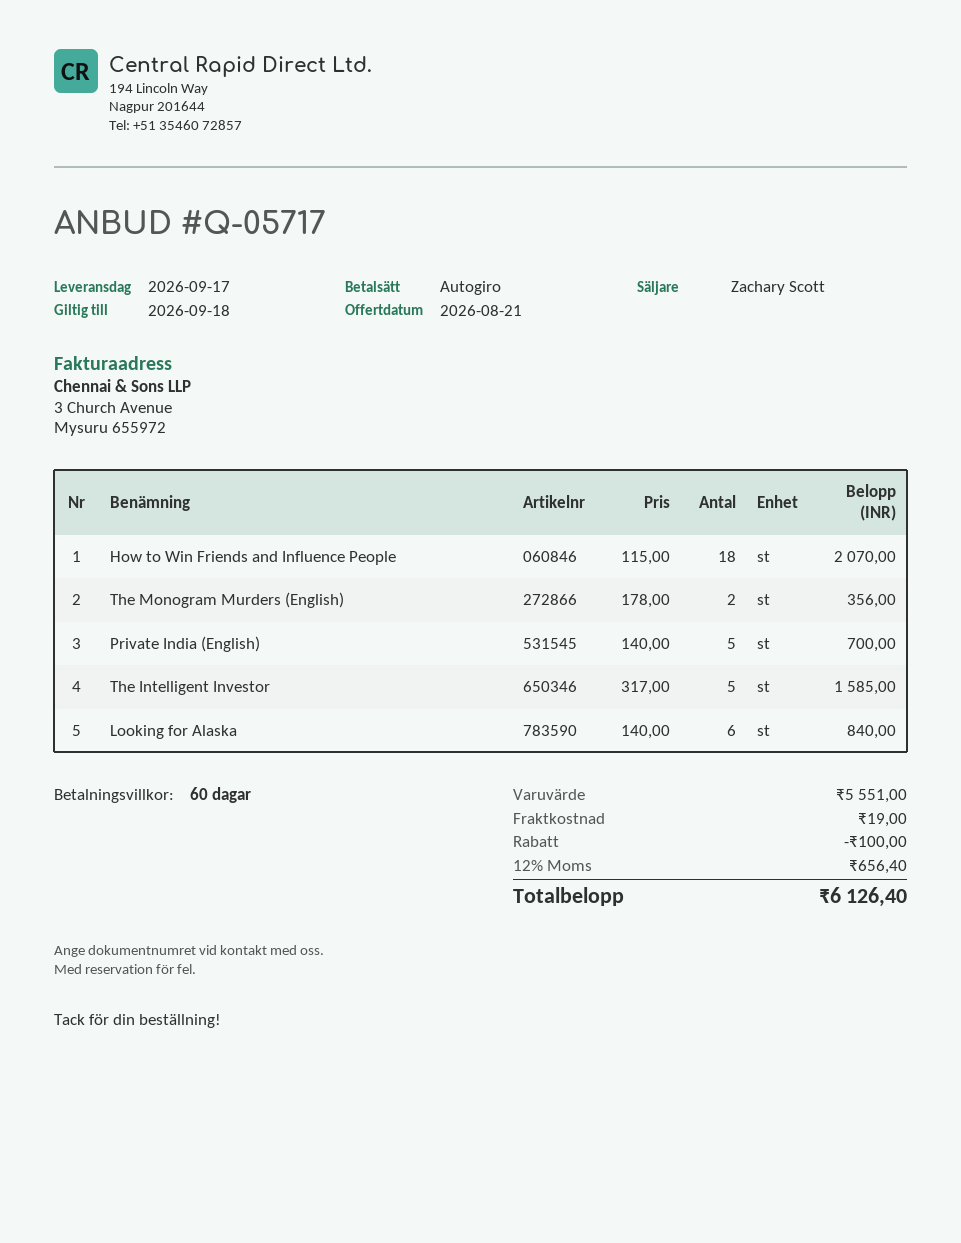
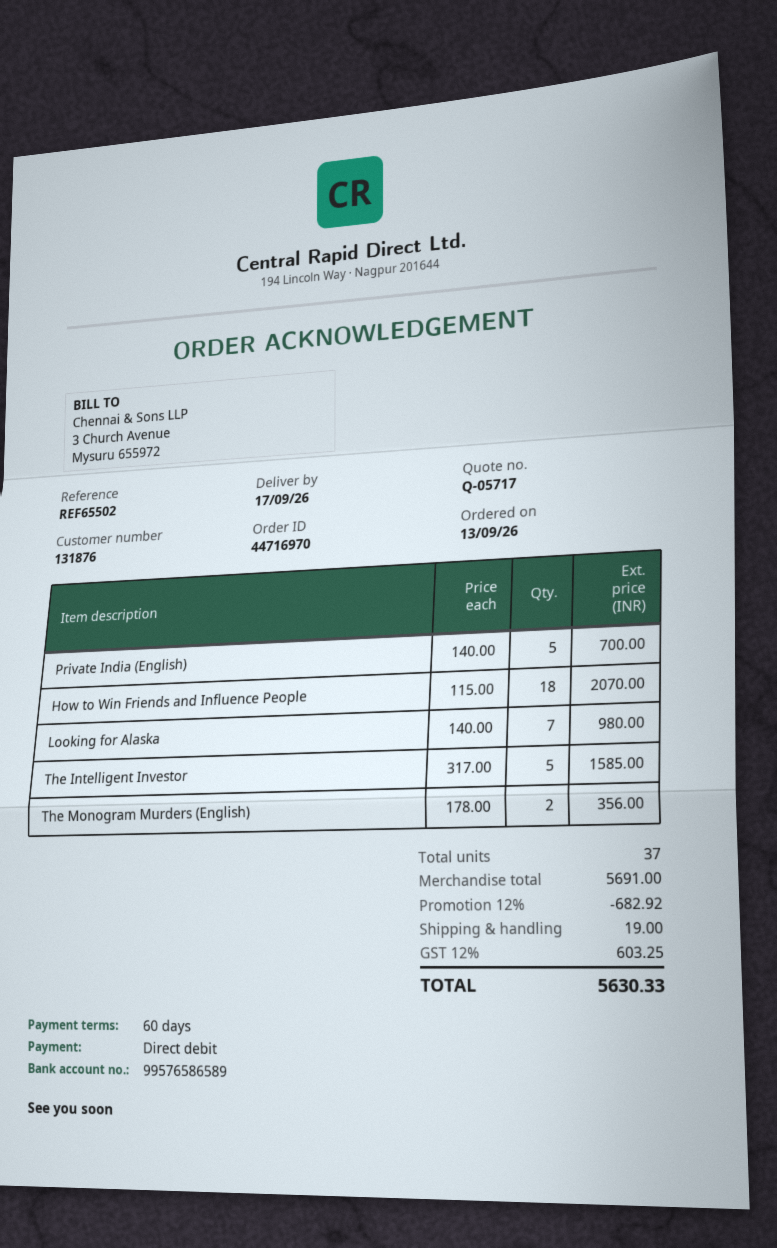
Looking for Alaska: 6 x 140.00 = 840.00 -> 7 x 140.00 = 980.00
subtotal: 5551.00 -> 5691.00
discount: 100.00 -> 682.92
tax: 12% = 656.40 -> 12% = 603.25
total: 6126.40 -> 5630.33

